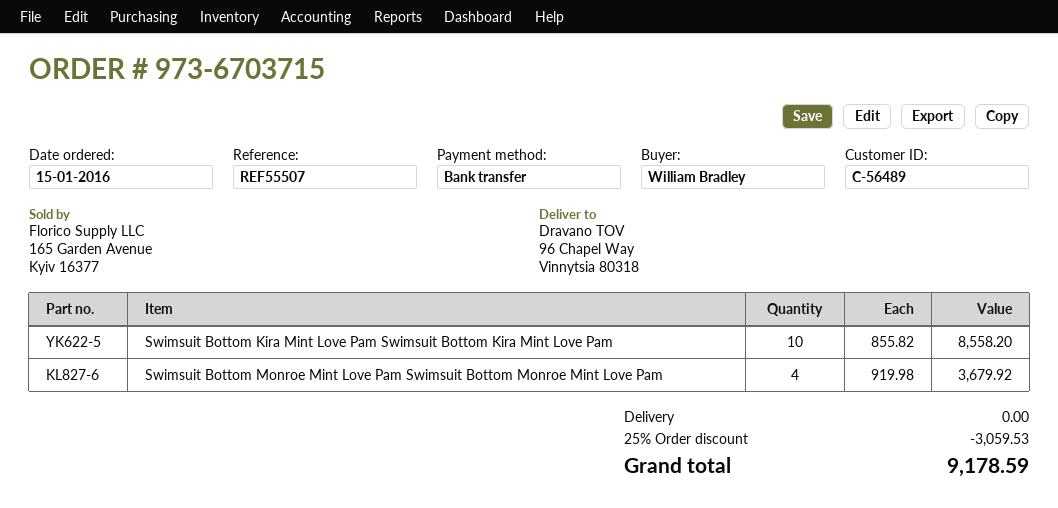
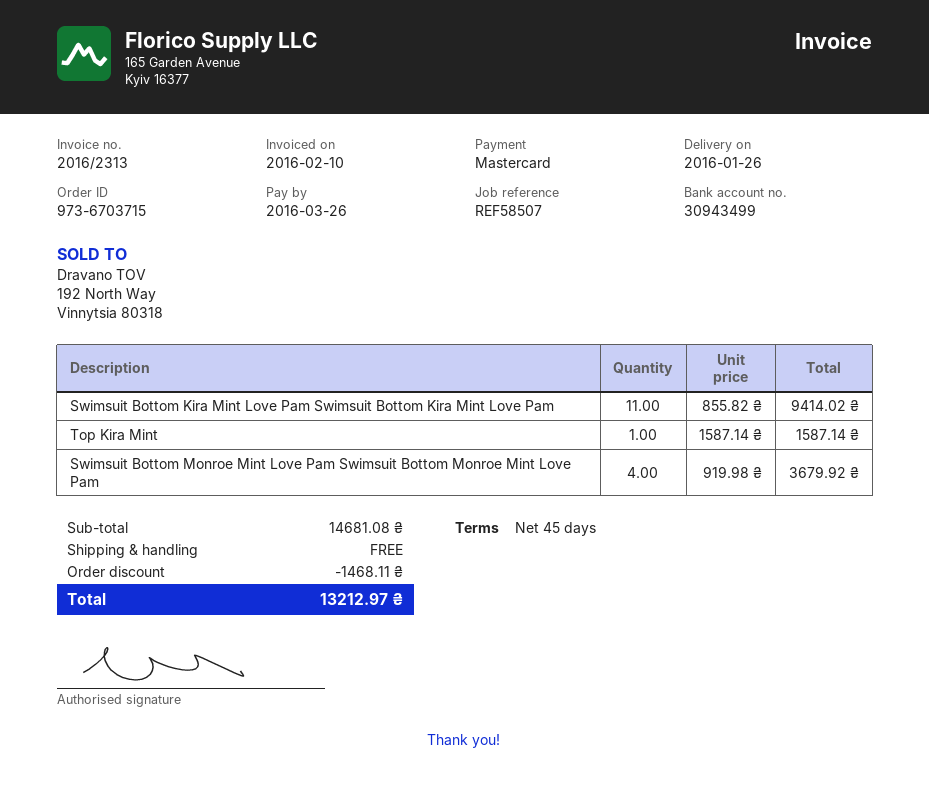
reference: REF55507 -> REF58507
payment method: bank transfer -> Mastercard
Swimsuit Bottom Kira Mint Love Pam Swimsuit Bottom Kira Mint Love Pam: 10 x 855.82 = 8558.20 -> 11 x 855.82 = 9414.02
Top Kira Mint: none -> 1 x 1587.14 = 1587.14
discount: 3059.53 -> 1468.11
total: 9178.59 -> 13212.97

